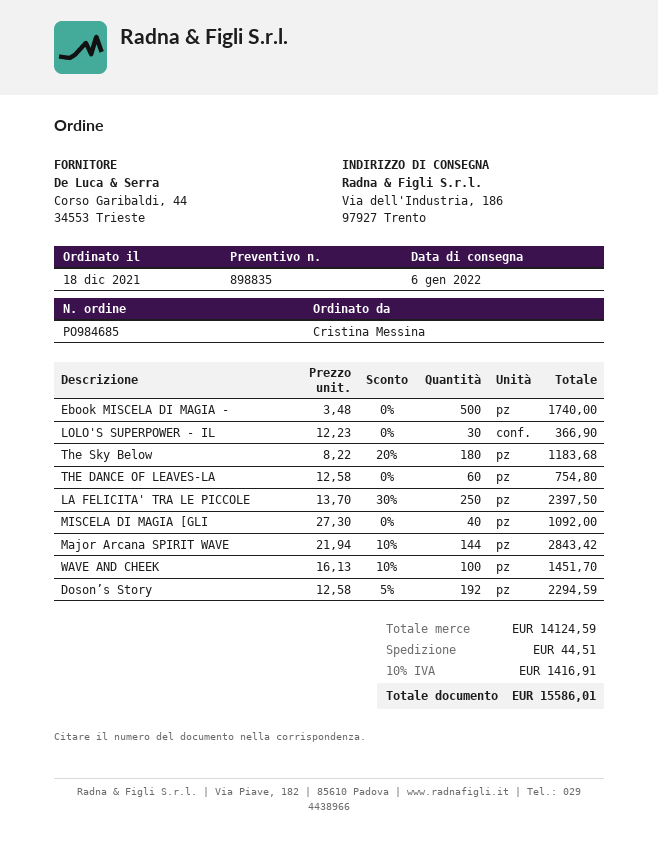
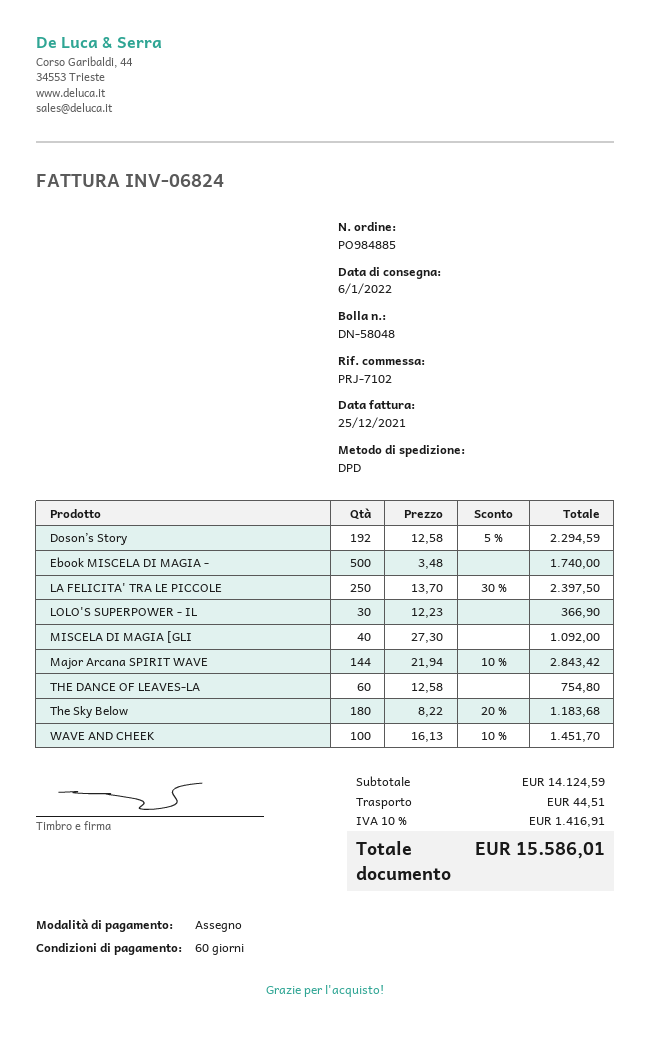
order number: PO984685 -> PO984885

